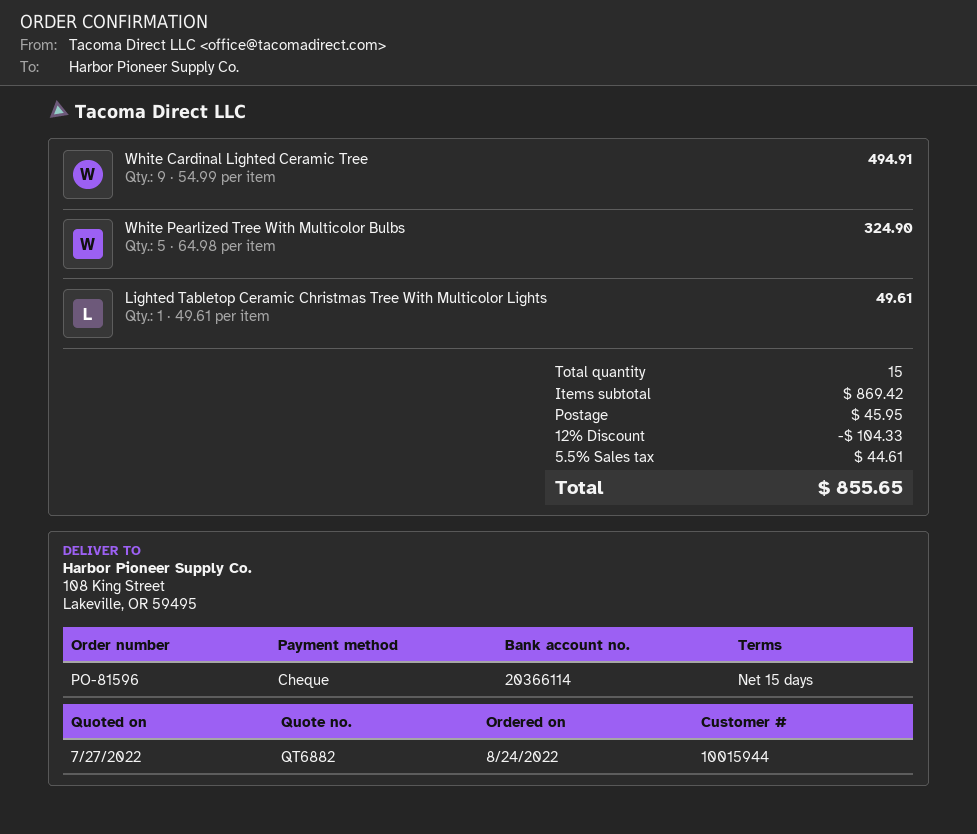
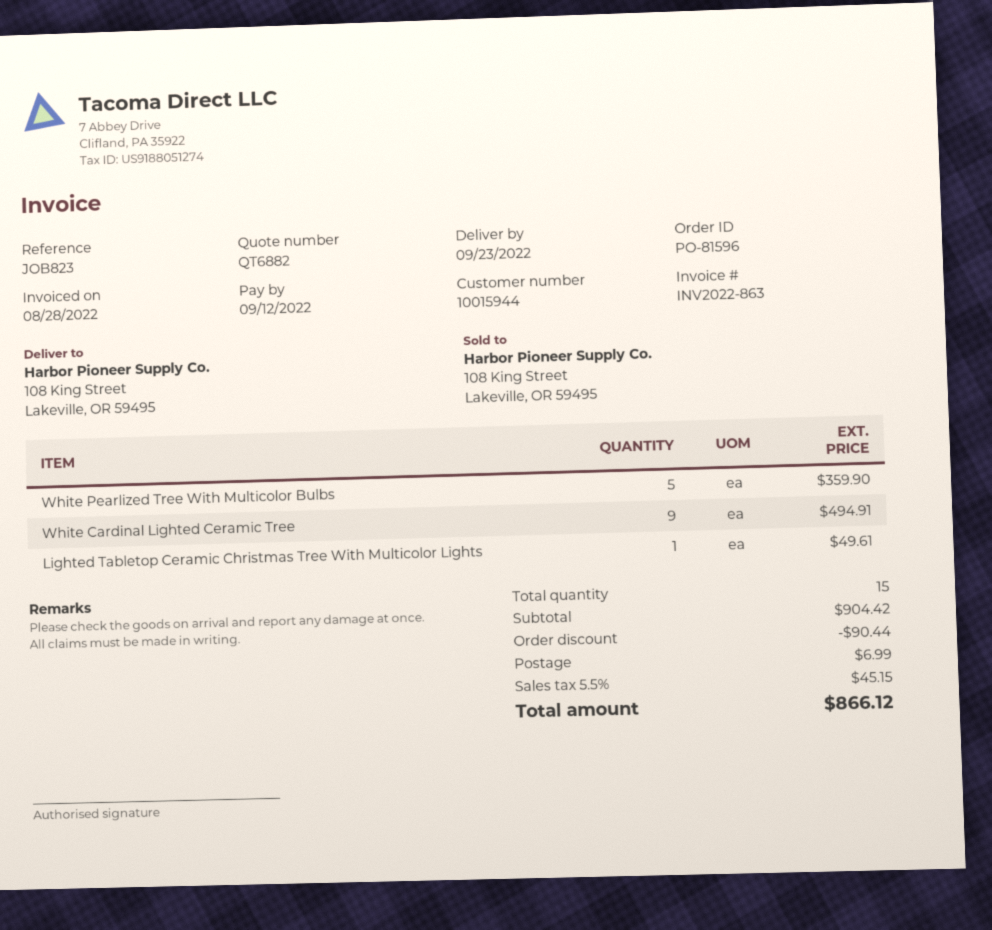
White Pearlized Tree With Multicolor Bulbs: 5 for 324.90 -> 5 for 359.90
subtotal: 869.42 -> 904.42
discount: 104.33 -> 90.44
shipping: 45.95 -> 6.99
tax: 5.5% = 44.61 -> 5.5% = 45.15
total: 855.65 -> 866.12

